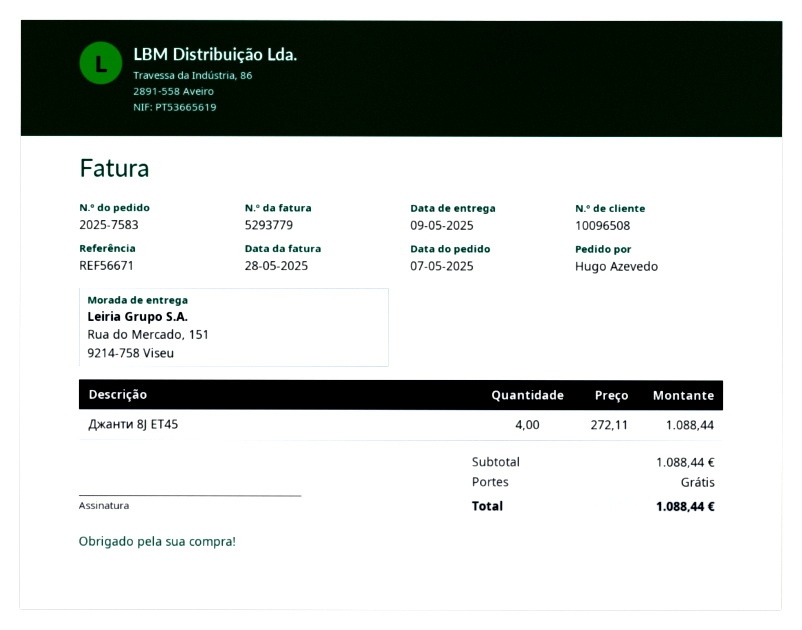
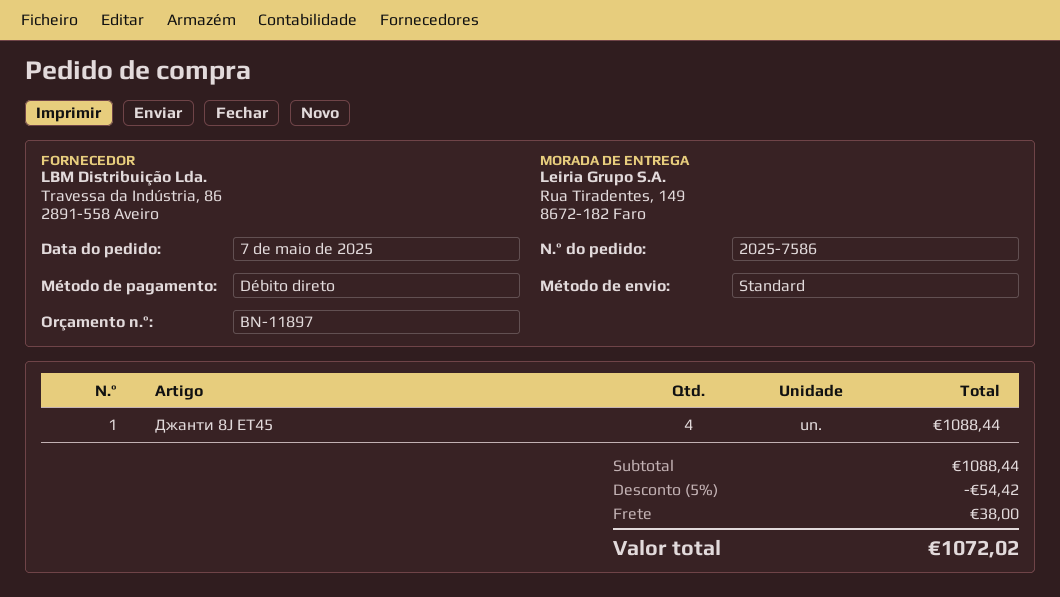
order number: 2025-7583 -> 2025-7586
ship to: Rua do Mercado, 151, 9214-758 Viseu -> Rua Tiradentes, 149, 8672-182 Faro
discount: none -> 5% = 54.42
shipping: 0.00 -> 38.00
total: 1088.44 -> 1072.02

